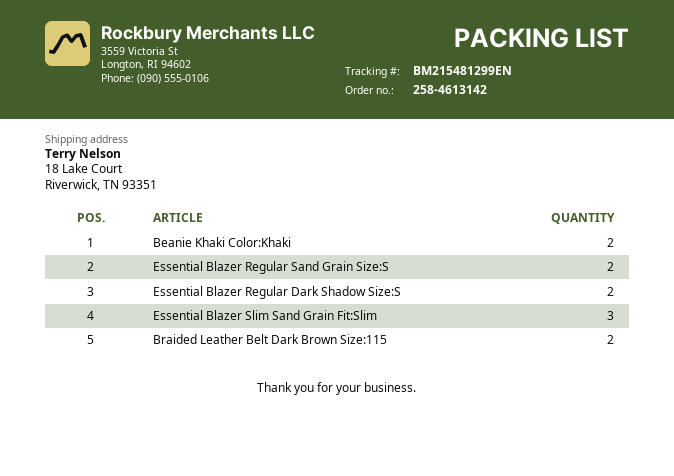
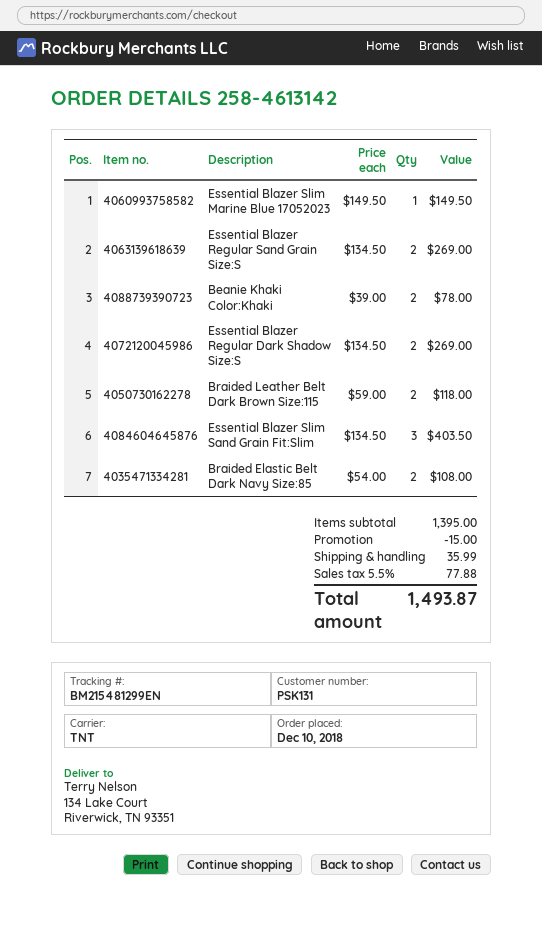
ship to: 18 Lake Court, Riverwick, TN 93351 -> 134 Lake Court, Riverwick, TN 93351
Essential Blazer Slim Marine Blue 17052023: none -> 1
Braided Elastic Belt Dark Navy Size:85: none -> 2

